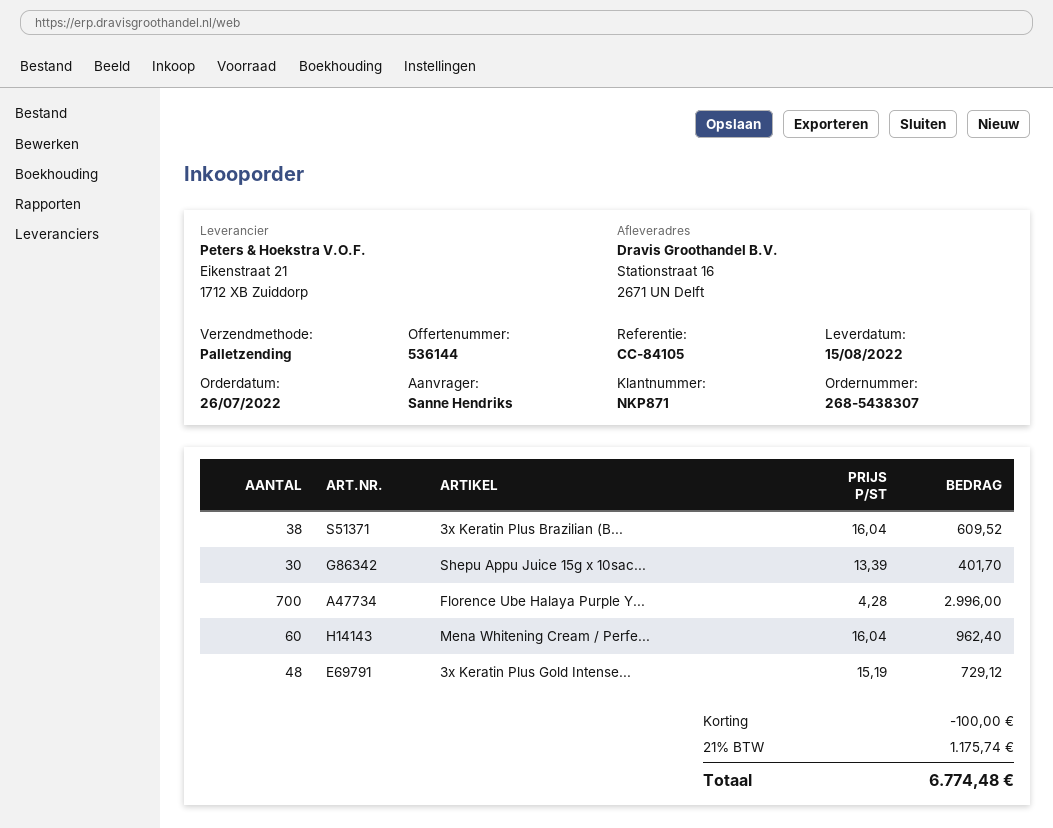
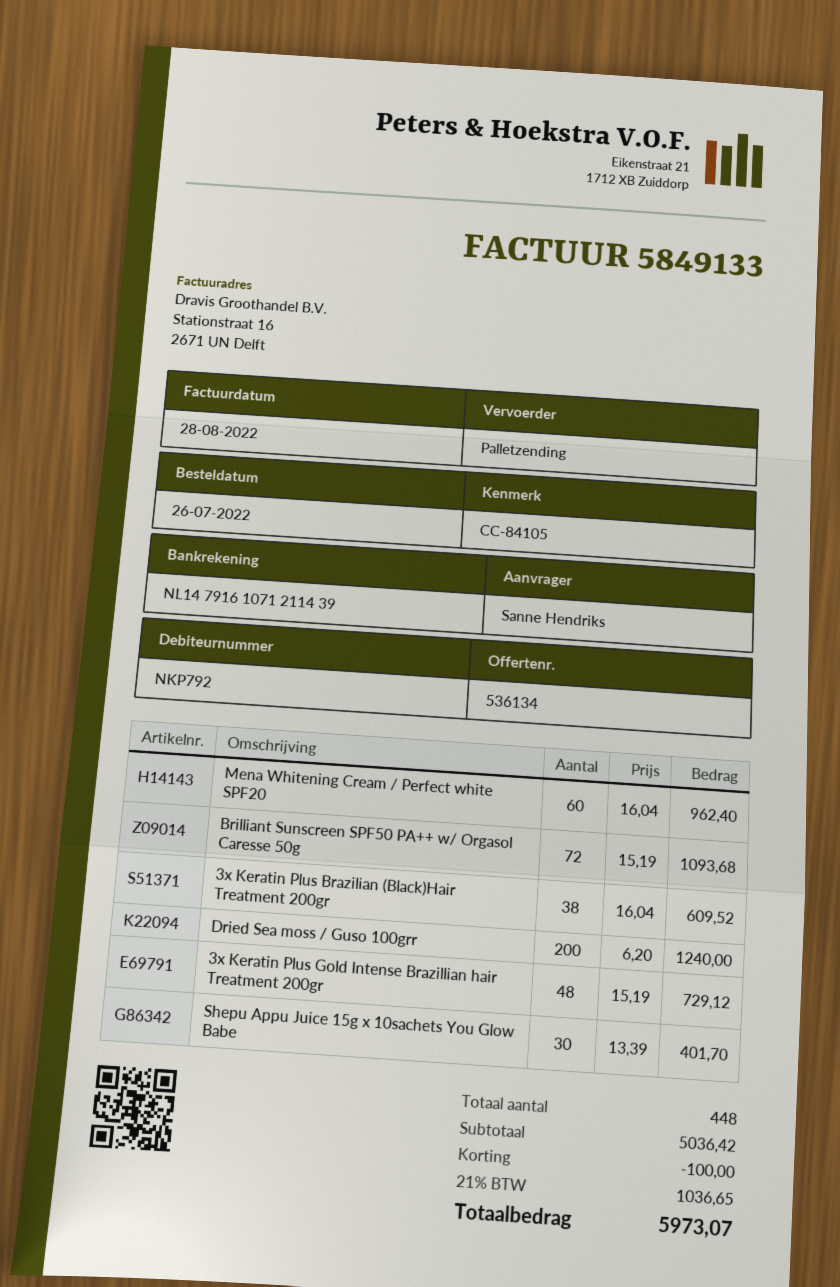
quote number: 536144 -> 536134
customer number: NKP871 -> NKP792
Florence Ube Halaya Purple Y...: 700 x 4.28 = 2996.00 -> none
Brilliant Sunscreen SPF50 PA++ w/ Orgasol Caresse 50g: none -> 72 x 15.19 = 1093.68
Dried Sea moss / Guso 100grr: none -> 200 x 6.20 = 1240.00
tax: 21% = 1175.74 -> 21% = 1036.65
total: 6774.48 -> 5973.07

